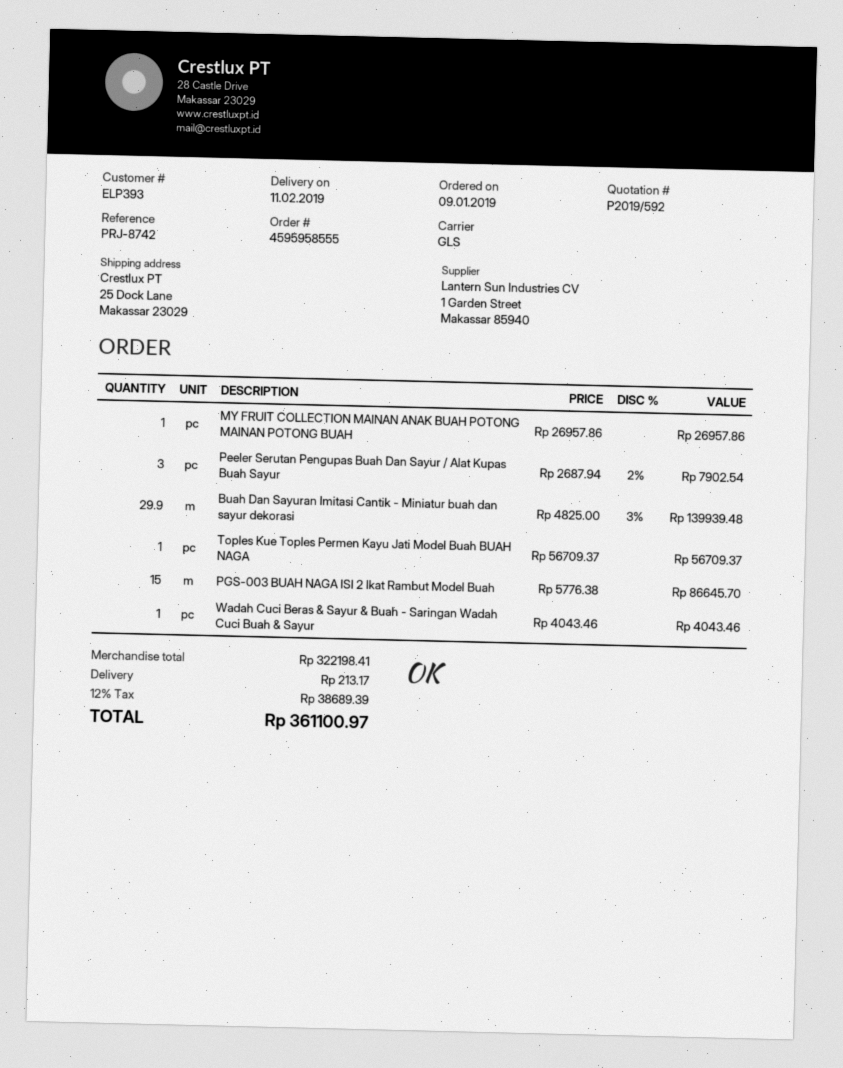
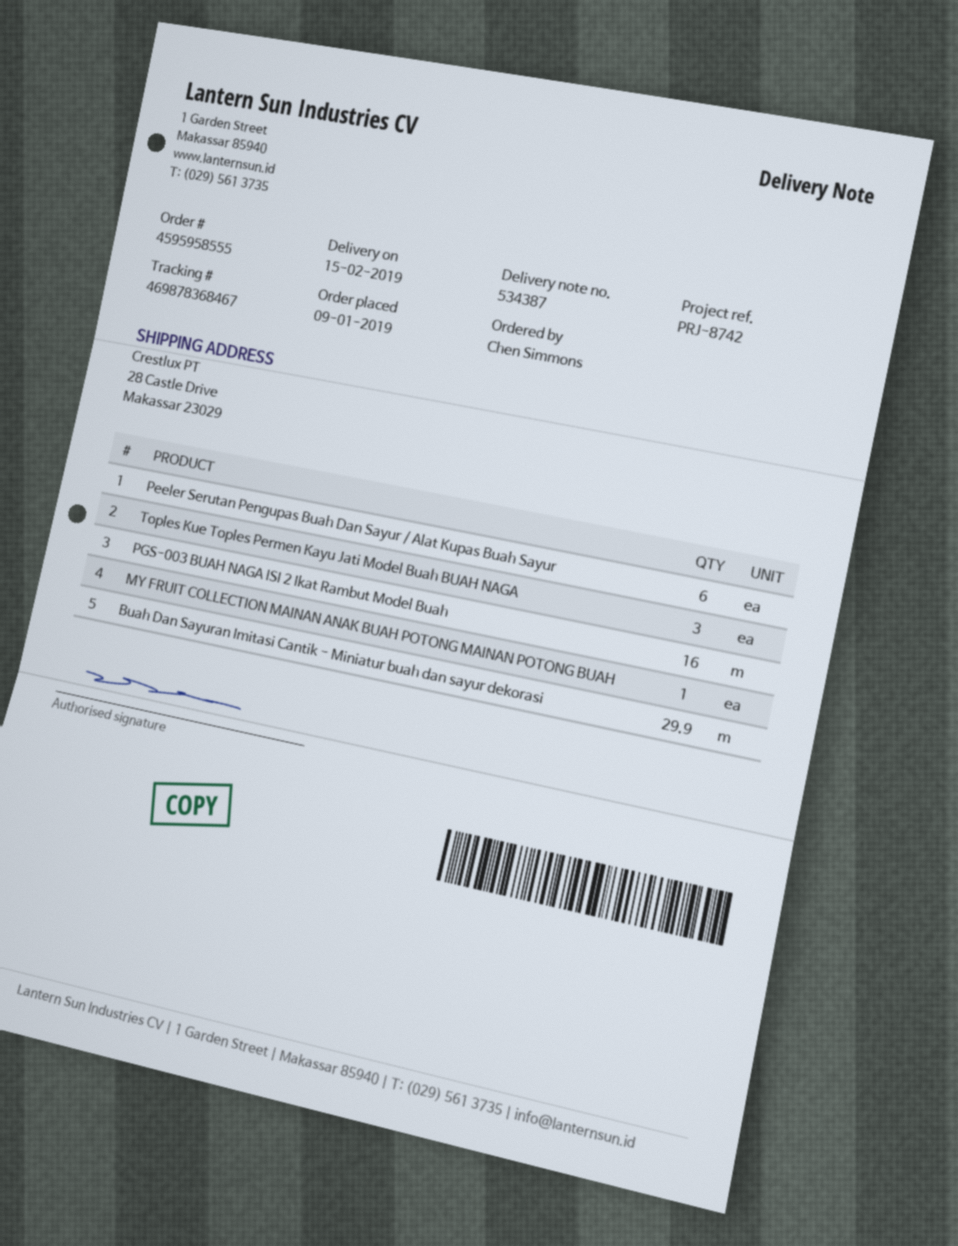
delivery date: 2019-02-11 -> 2019-02-15
ship to: 25 Dock Lane, Makassar 23029 -> 28 Castle Drive, Makassar 23029
Peeler Serutan Pengupas Buah Dan Sayur / Alat Kupas Buah Sayur: 3 -> 6
Toples Kue Toples Permen Kayu Jati Model Buah BUAH NAGA: 1 -> 3
PGS-003 BUAH NAGA ISI 2 Ikat Rambut Model Buah: 15 -> 16
Wadah Cuci Beras & Sayur & Buah - Saringan Wadah Cuci Buah & Sayur: 1 -> none

